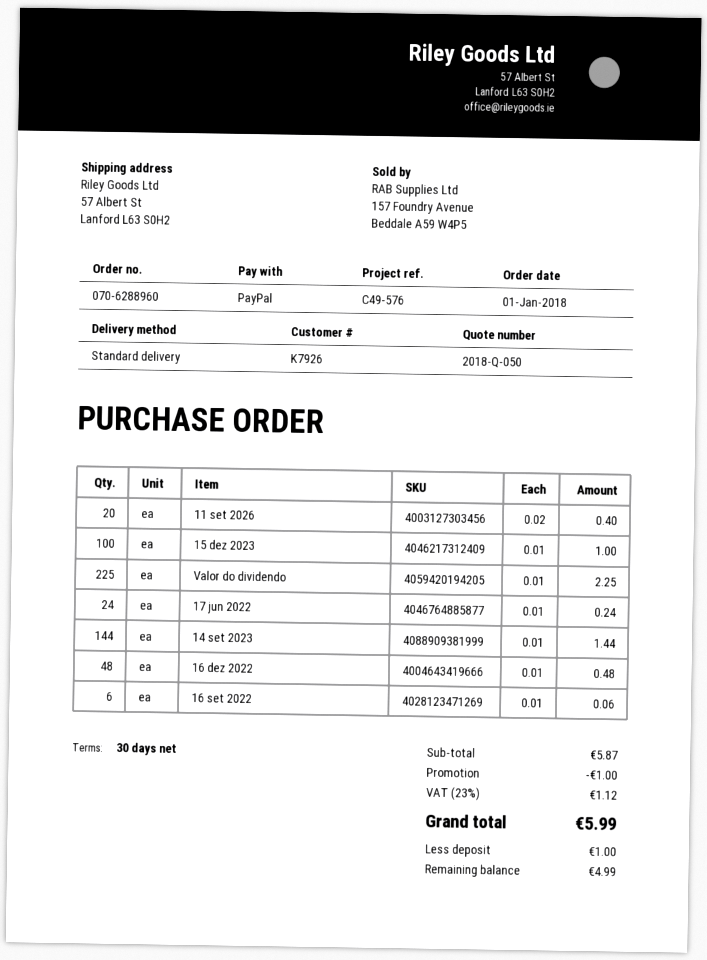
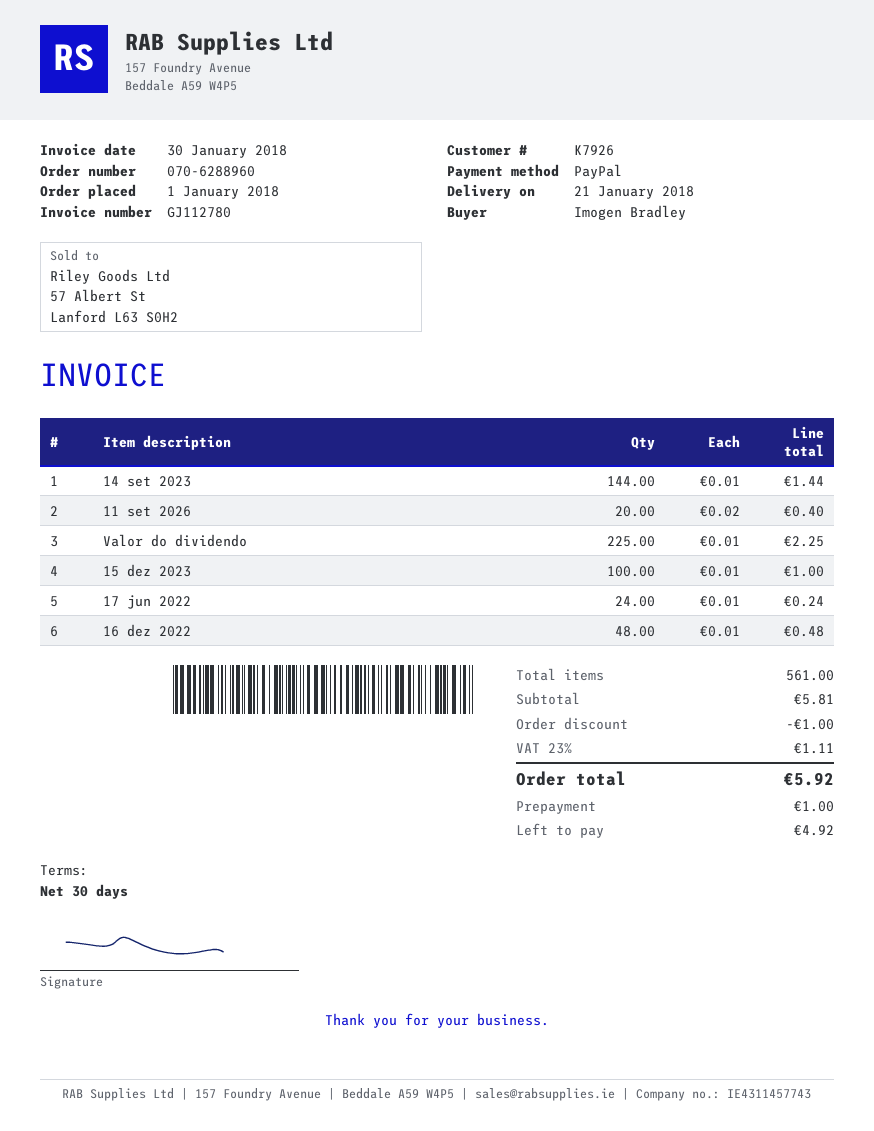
16 set 2022: 6 x 0.01 = 0.06 -> none
subtotal: 5.87 -> 5.81
tax: 23% = 1.12 -> 23% = 1.11
total: 5.99 -> 5.92
balance: 4.99 -> 4.92

